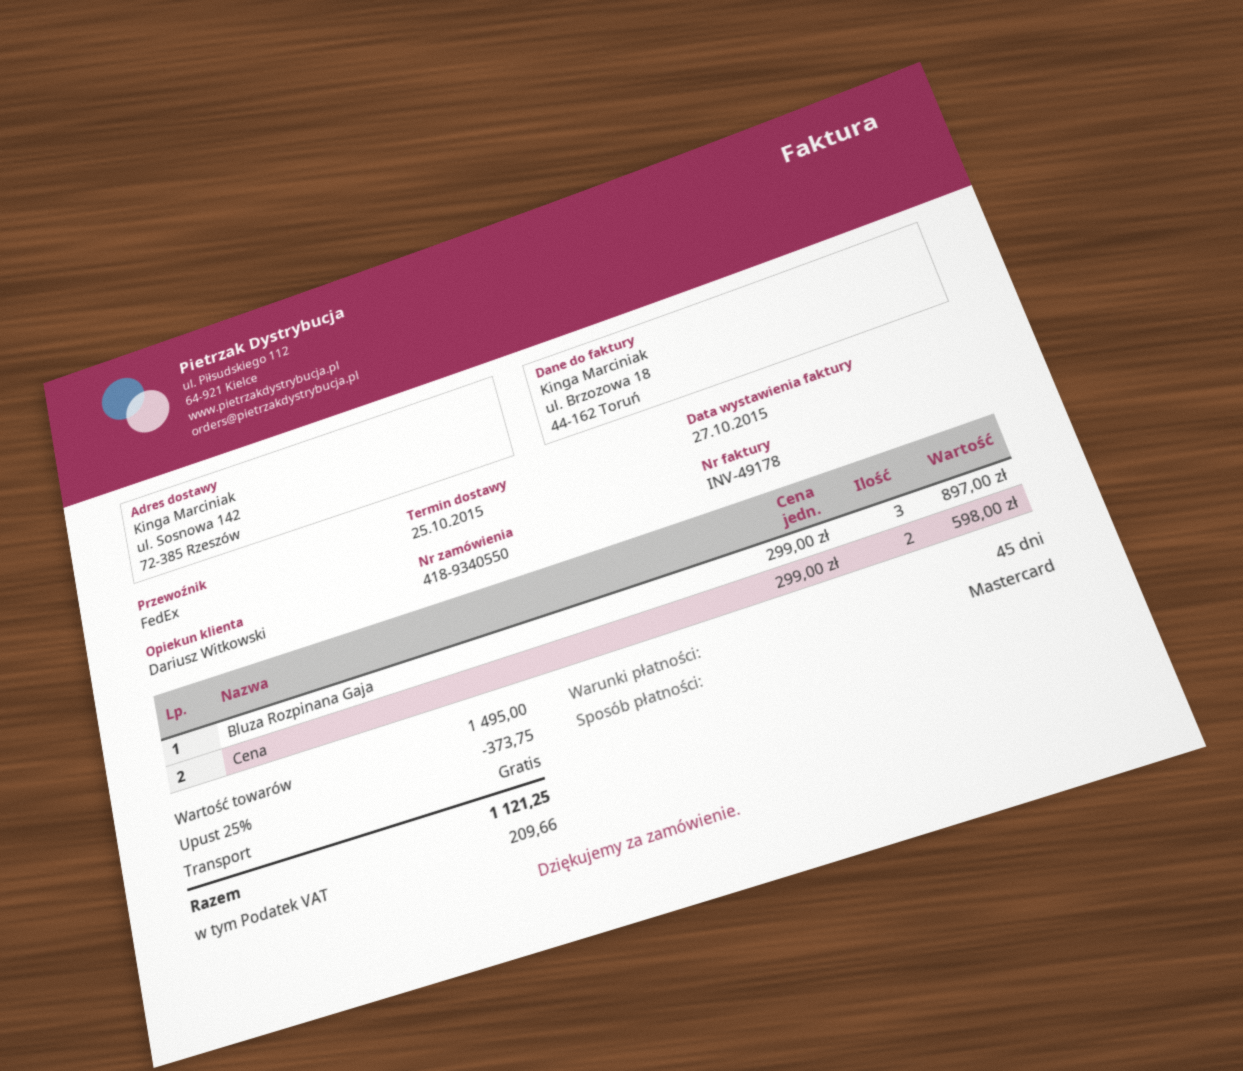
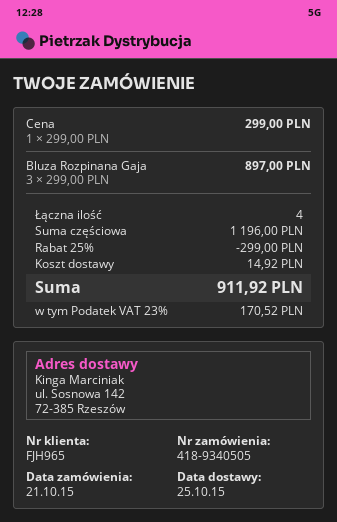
order number: 418-9340550 -> 418-9340505
Cena: 2 x 299.00 = 598.00 -> 1 x 299.00 = 299.00
subtotal: 1495.00 -> 1196.00
discount: 25% = 373.75 -> 25% = 299.00
shipping: 0.00 -> 14.92
tax: 209.66 -> 170.52
total: 1121.25 -> 911.92

